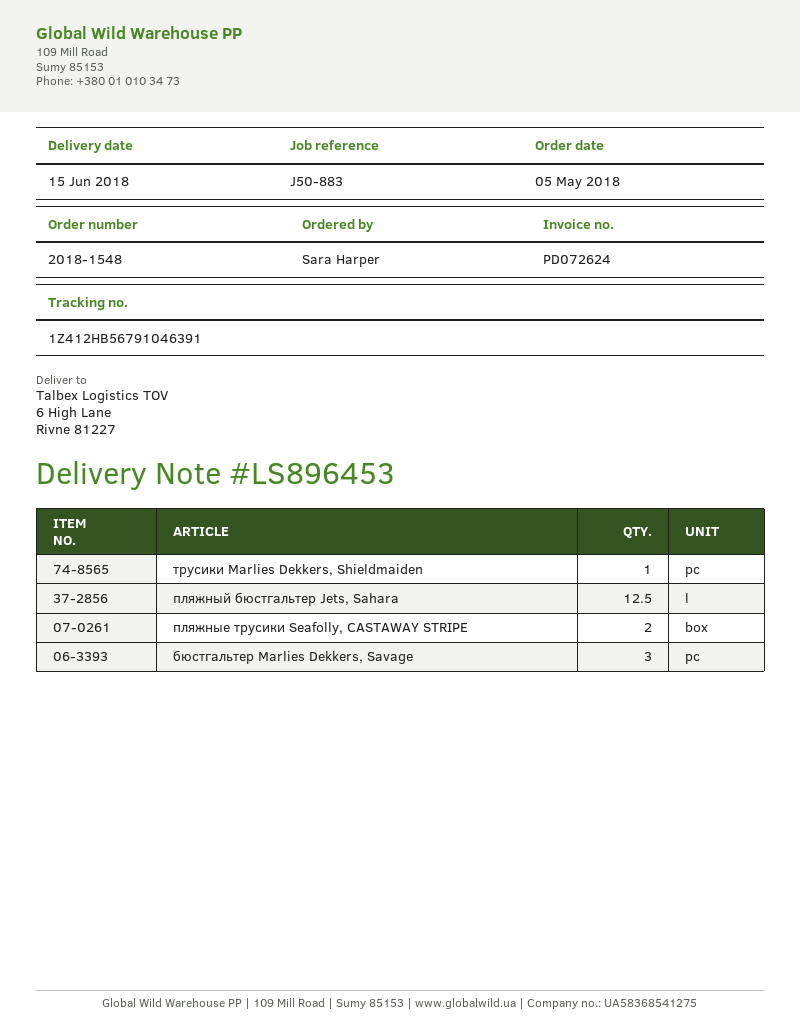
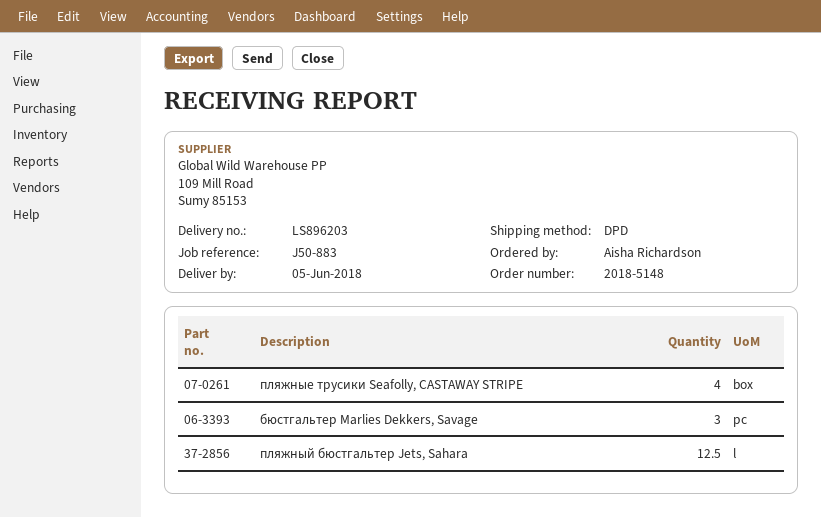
order number: 2018-1548 -> 2018-5148
delivery note number: LS896453 -> LS896203
delivery date: 2018-06-15 -> 2018-06-05
ordered by: Sara Harper -> Aisha Richardson
трусики Marlies Dekkers, Shieldmaiden: 1 -> none
пляжные трусики Seafolly, CASTAWAY STRIPE: 2 -> 4

